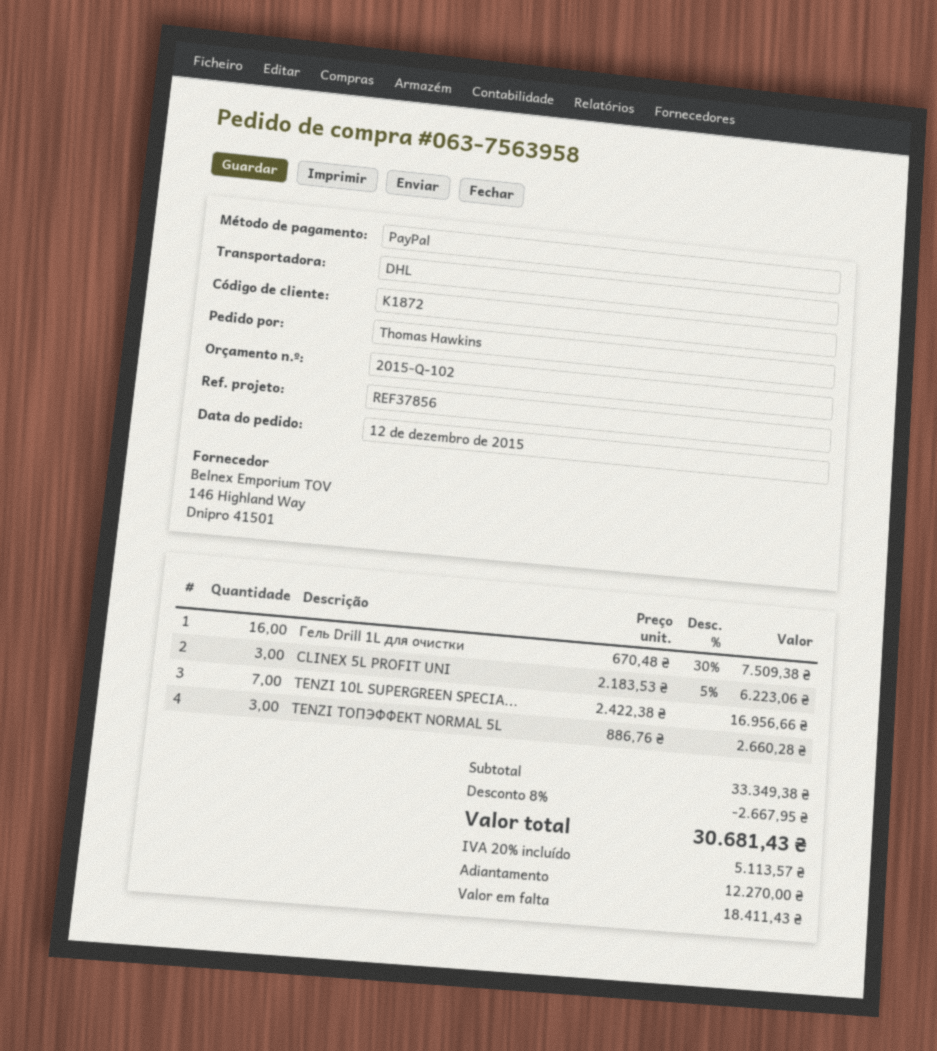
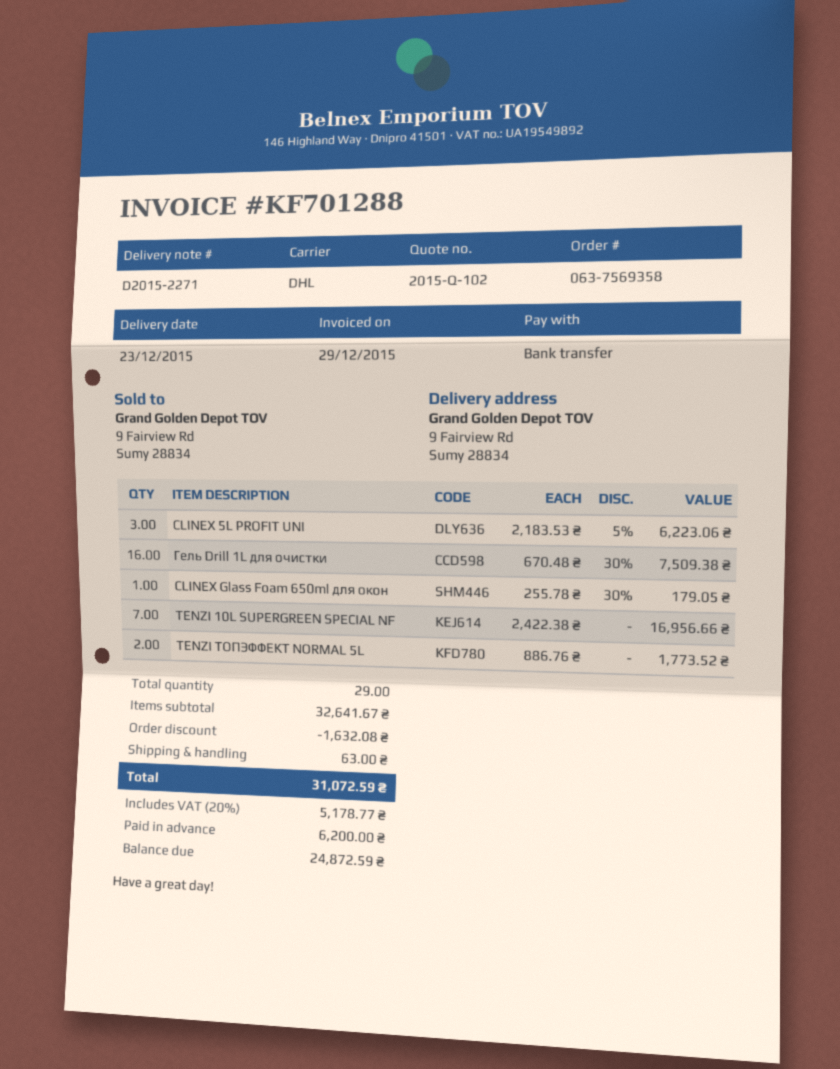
order number: 063-7563958 -> 063-7569358
payment method: PayPal -> bank transfer
TENZI ТОПЭФФЕКТ NORMAL 5L: 3 x 886.76 = 2660.28 -> 2 x 886.76 = 1773.52
CLINEX Glass Foam 650ml для окон: none -> 1 x 255.78 - 30% = 179.05
subtotal: 33349.38 -> 32641.67
discount: 2667.95 -> 1632.08
shipping: none -> 63.00
tax: 20% = 5113.57 -> 20% = 5178.77
total: 30681.43 -> 31072.59
deposit: 12270.00 -> 6200.00
balance: 18411.43 -> 24872.59

